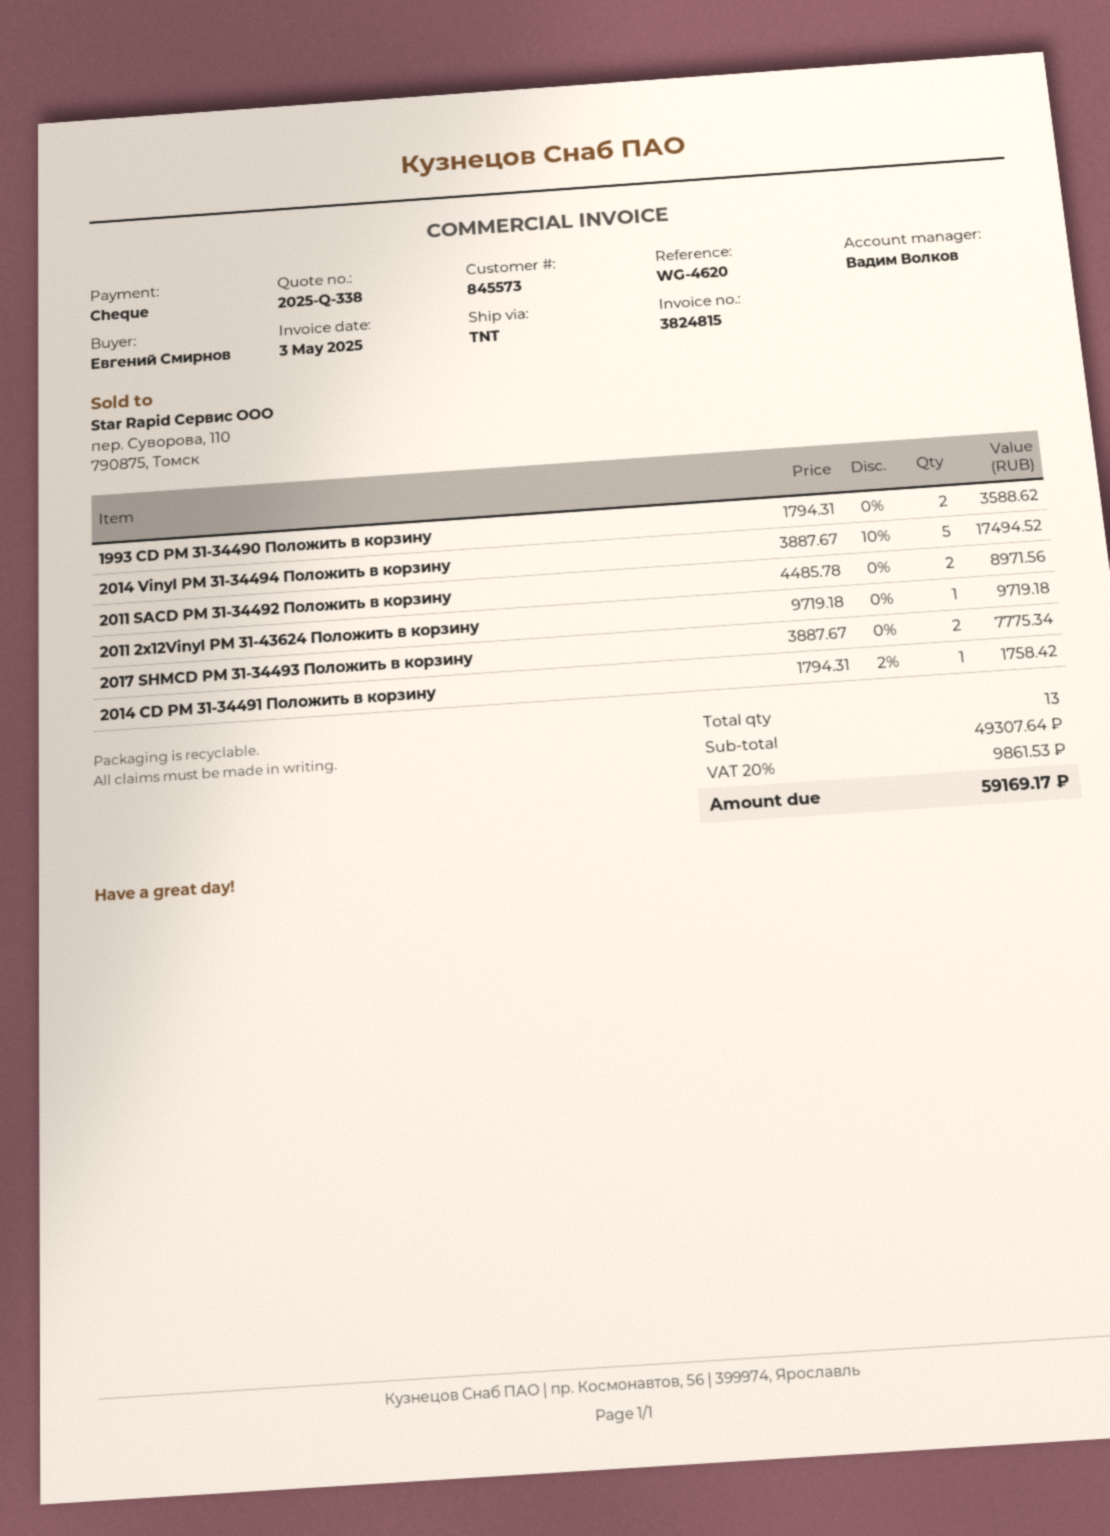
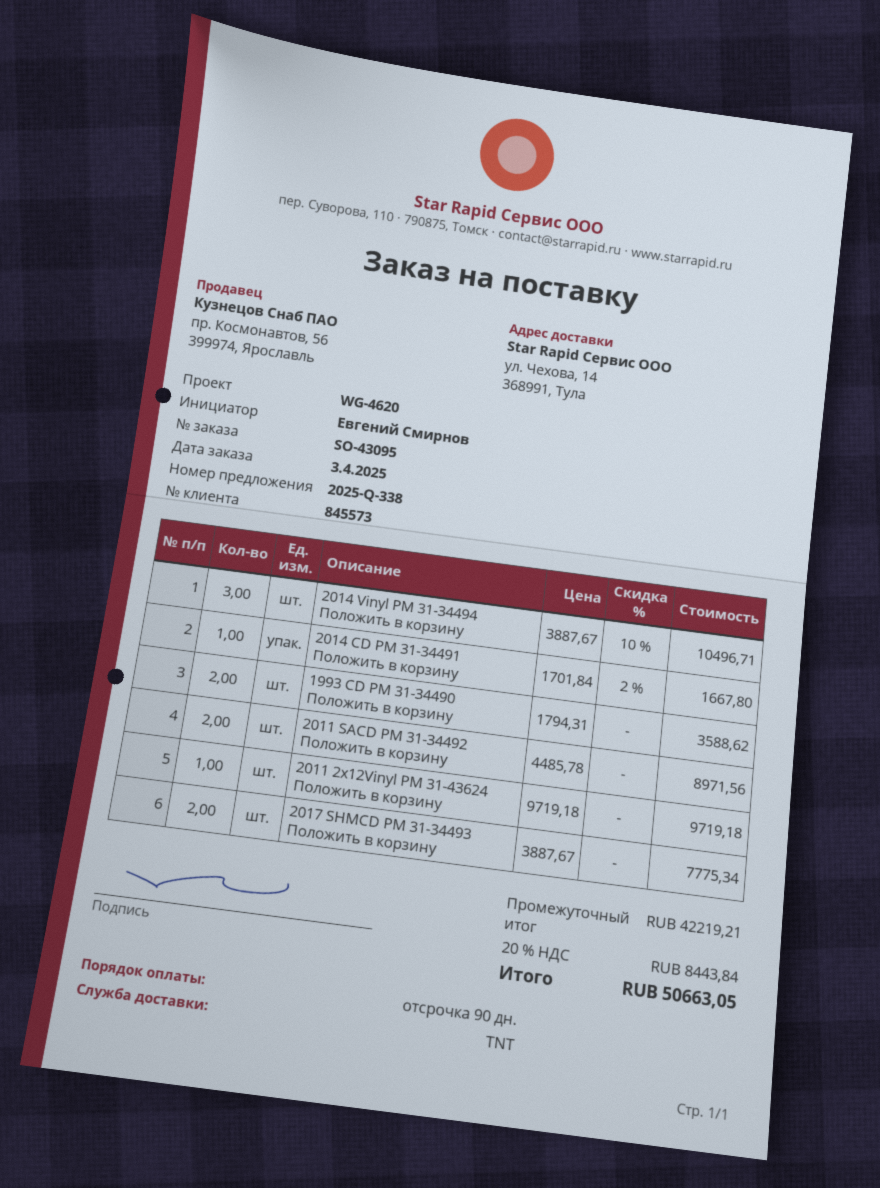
2014 Vinyl PM 31-34494 Положить в корзину: 5 x 3887.67 - 10% = 17494.52 -> 3 x 3887.67 - 10% = 10496.71
2014 CD PM 31-34491 Положить в корзину: 1 x 1794.31 - 2% = 1758.42 -> 1 x 1701.84 - 2% = 1667.80
subtotal: 49307.64 -> 42219.21
tax: 20% = 9861.53 -> 20% = 8443.84
total: 59169.17 -> 50663.05

